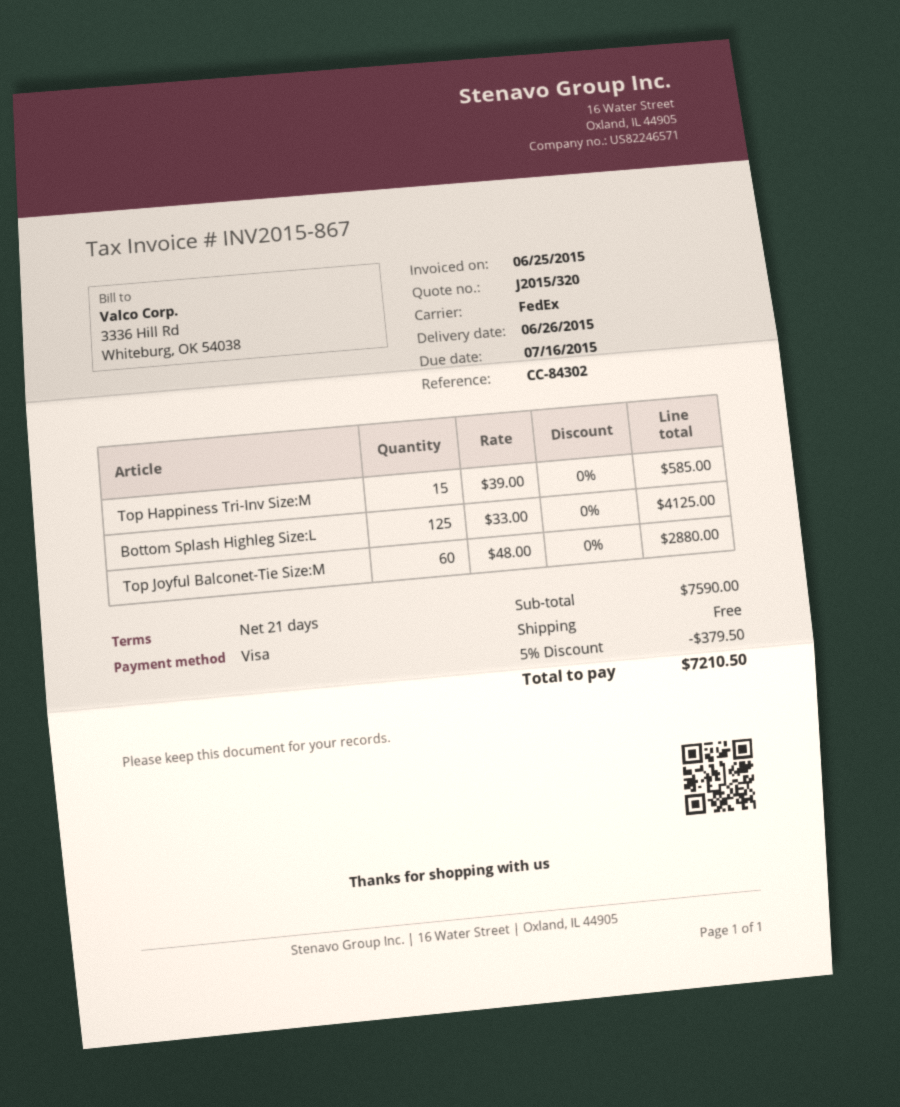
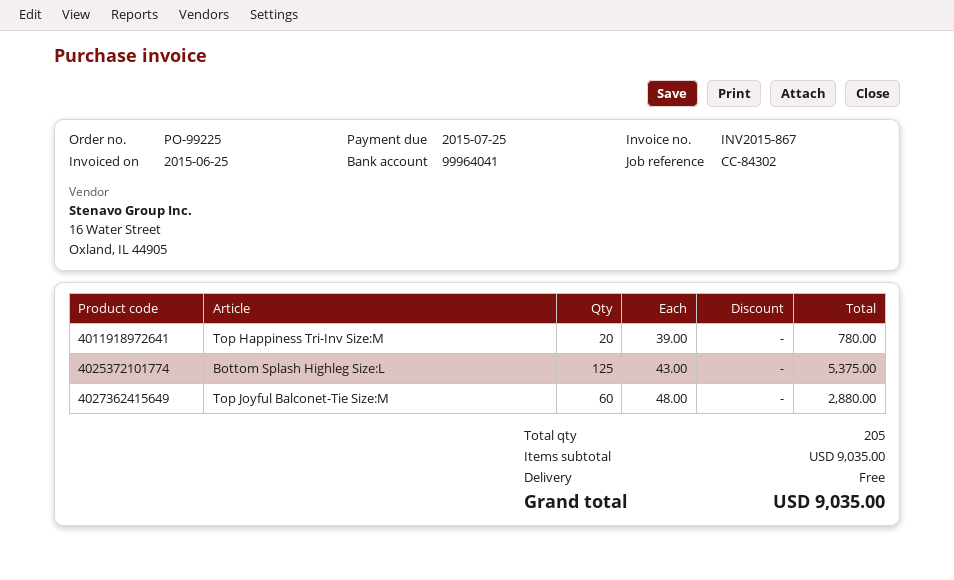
due date: 2015-07-16 -> 2015-07-25
Top Happiness Tri-Inv Size:M: 15 x 39.00 = 585.00 -> 20 x 39.00 = 780.00
Bottom Splash Highleg Size:L: 125 x 33.00 = 4125.00 -> 125 x 43.00 = 5375.00
subtotal: 7590.00 -> 9035.00
discount: 5% = 379.50 -> none
total: 7210.50 -> 9035.00

